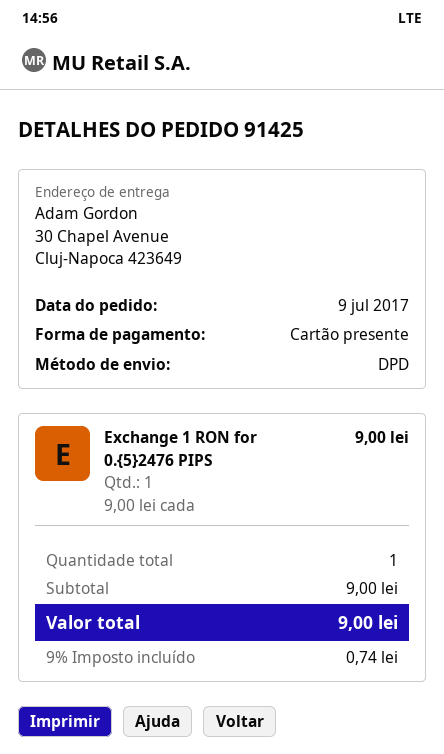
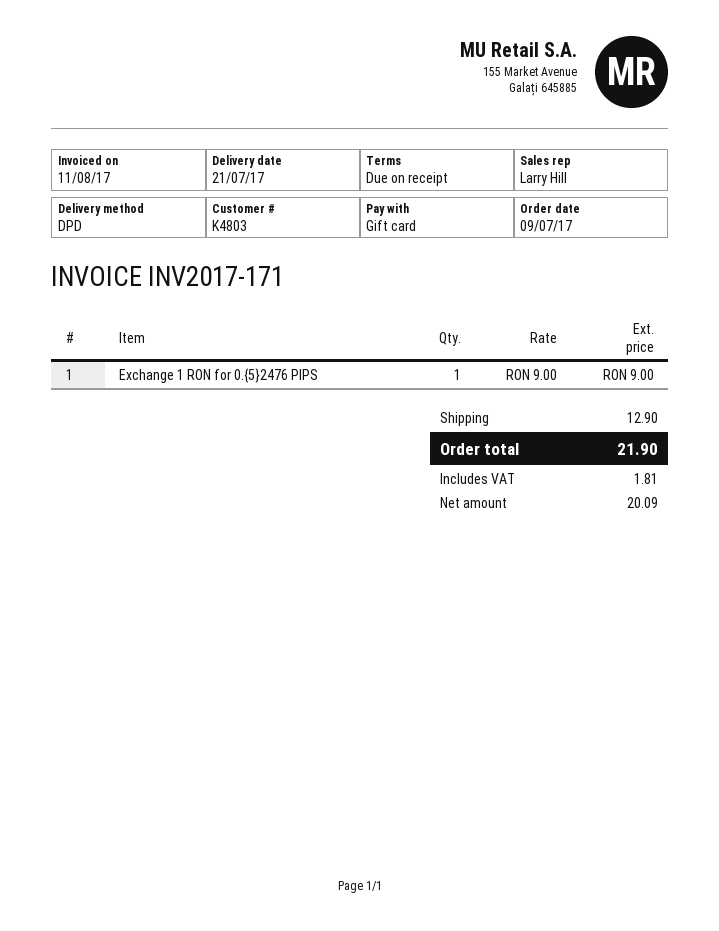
shipping: none -> 12.90
tax: 0.74 -> 1.81
total: 9.00 -> 21.90

